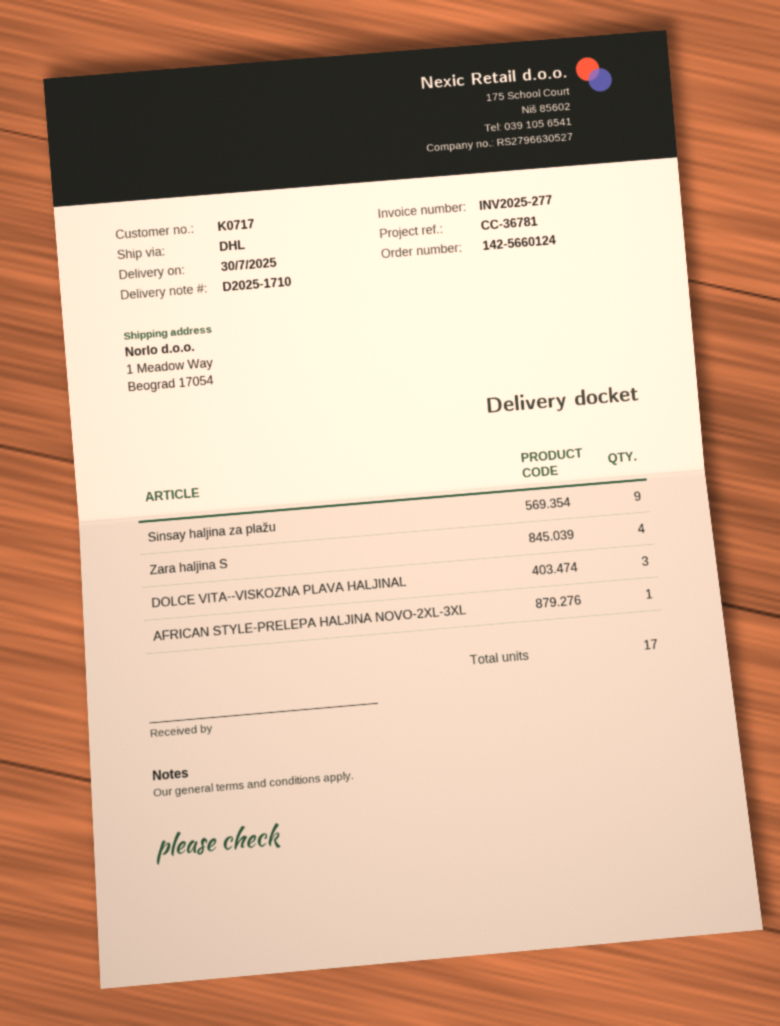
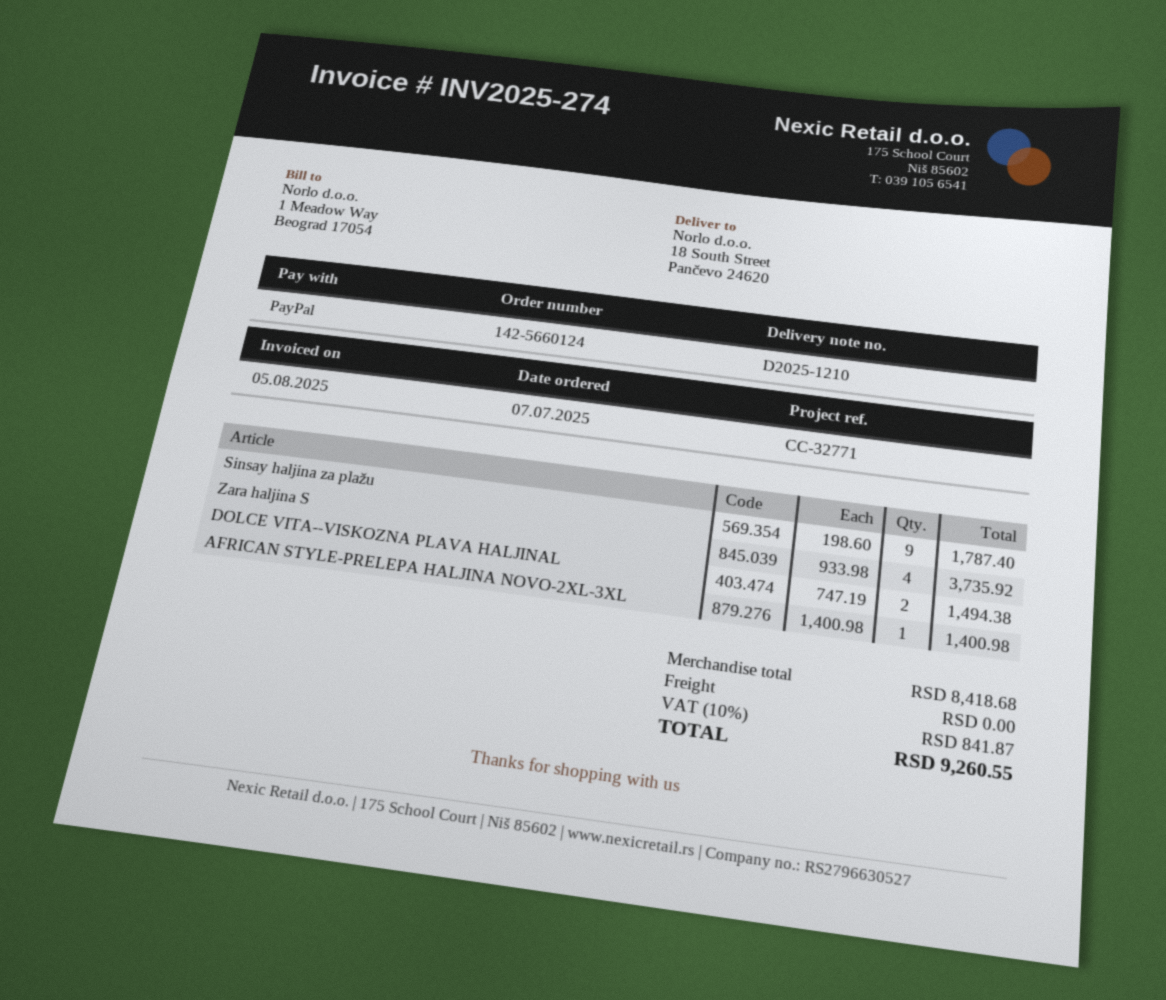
delivery note number: D2025-1710 -> D2025-1210
invoice number: INV2025-277 -> INV2025-274
reference: CC-36781 -> CC-32771
ship to: 1 Meadow Way, Beograd 17054 -> 18 South Street, Pančevo 24620
DOLCE VITA--VISKOZNA PLAVA HALJINAL: 3 -> 2

